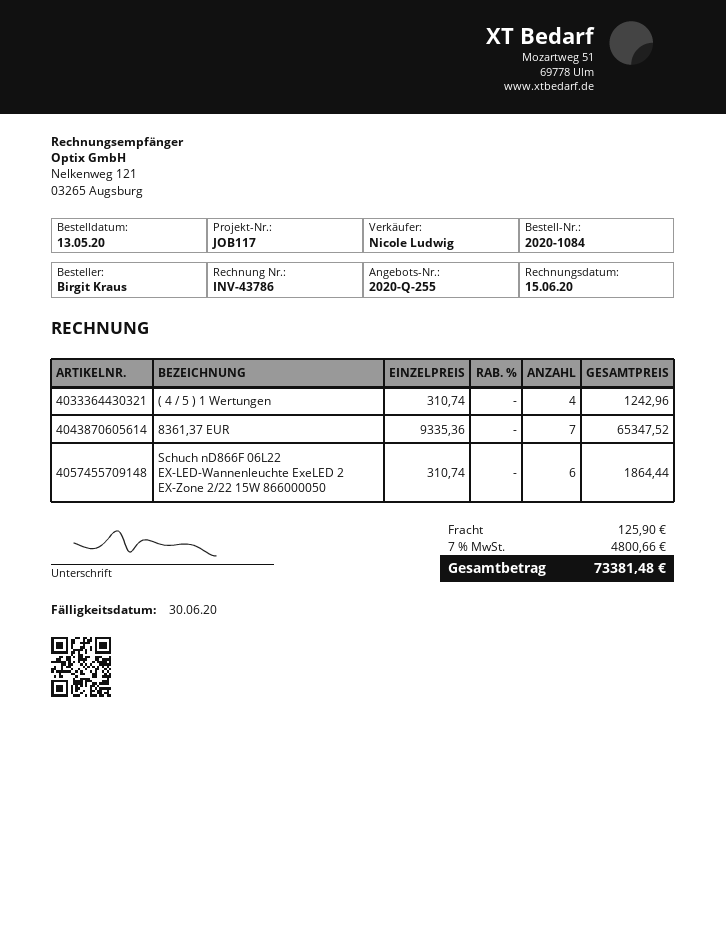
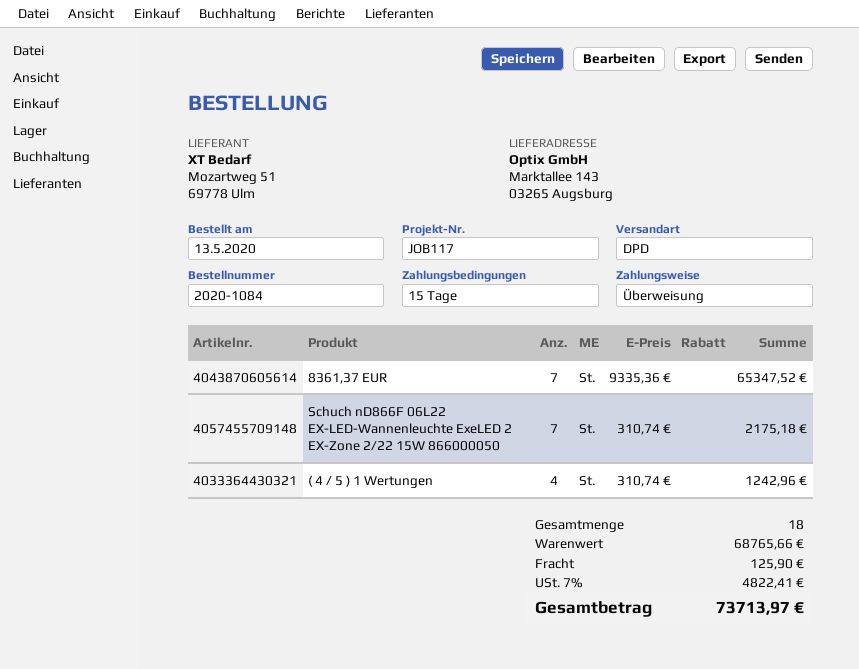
Schuch nD866F 06L22 EX-LED-Wannenleuchte ExeLED 2 EX-Zone 2/22 15W 866000050: 6 x 310.74 = 1864.44 -> 7 x 310.74 = 2175.18
tax: 7% = 4800.66 -> 7% = 4822.41
total: 73381.48 -> 73713.97

